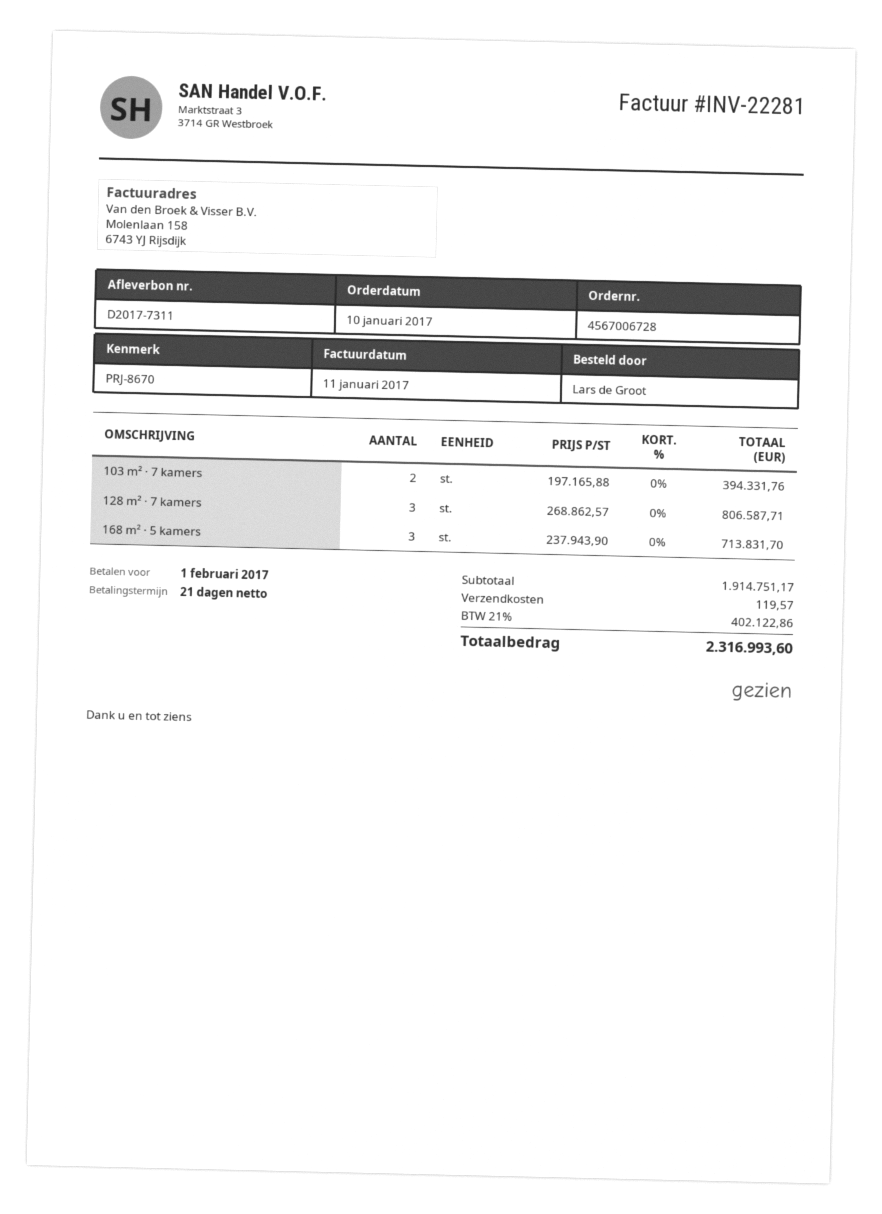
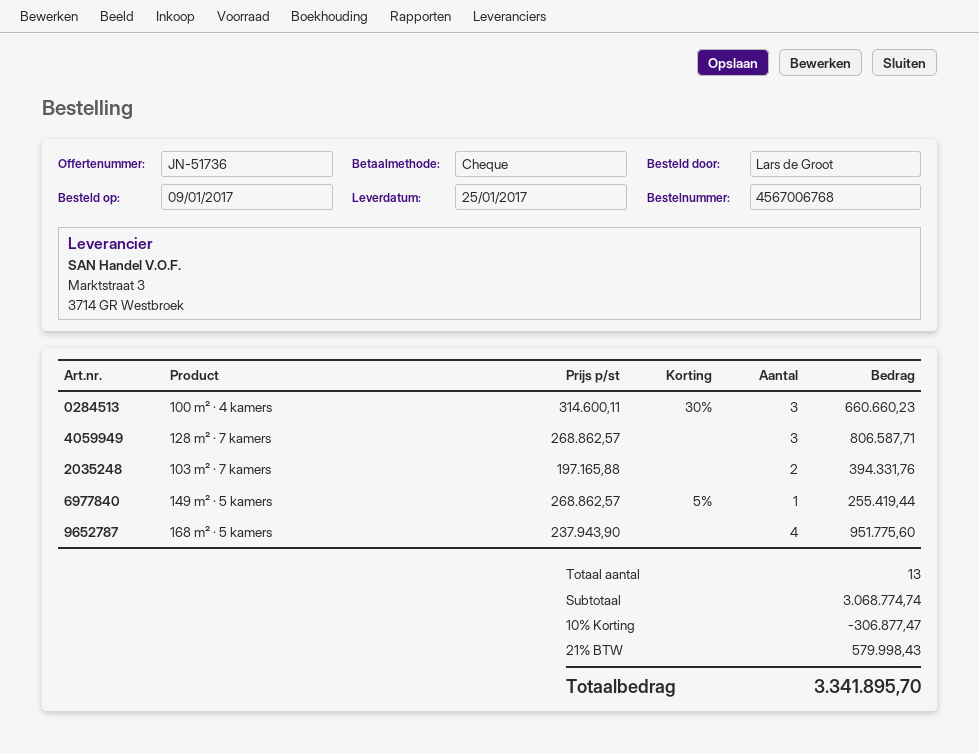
order number: 4567006728 -> 4567006768
order date: 2017-01-10 -> 2017-01-09
168 m² · 5 kamers: 3 x 237943.90 = 713831.70 -> 4 x 237943.90 = 951775.60
100 m² · 4 kamers: none -> 3 x 314600.11 - 30% = 660660.23
149 m² · 5 kamers: none -> 1 x 268862.57 - 5% = 255419.44
subtotal: 1914751.17 -> 3068774.74
discount: none -> 10% = 306877.47
shipping: 119.57 -> none
tax: 21% = 402122.86 -> 21% = 579998.43
total: 2316993.60 -> 3341895.70

